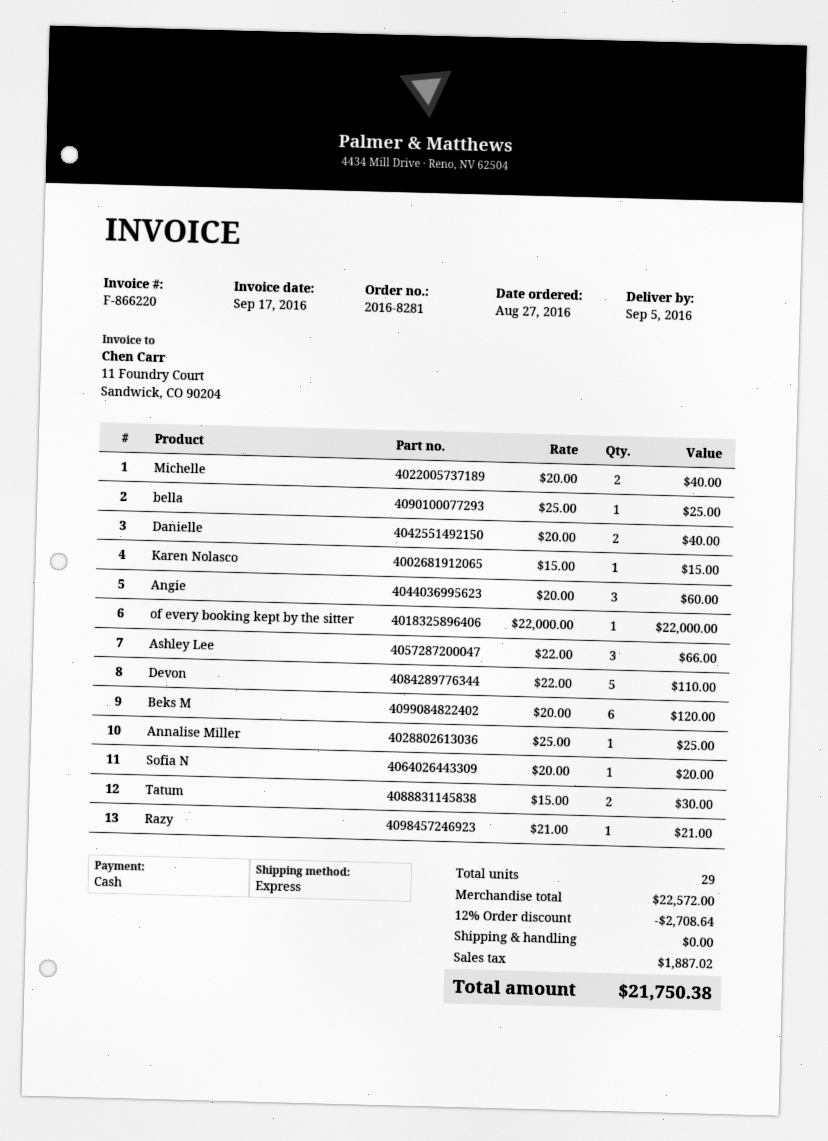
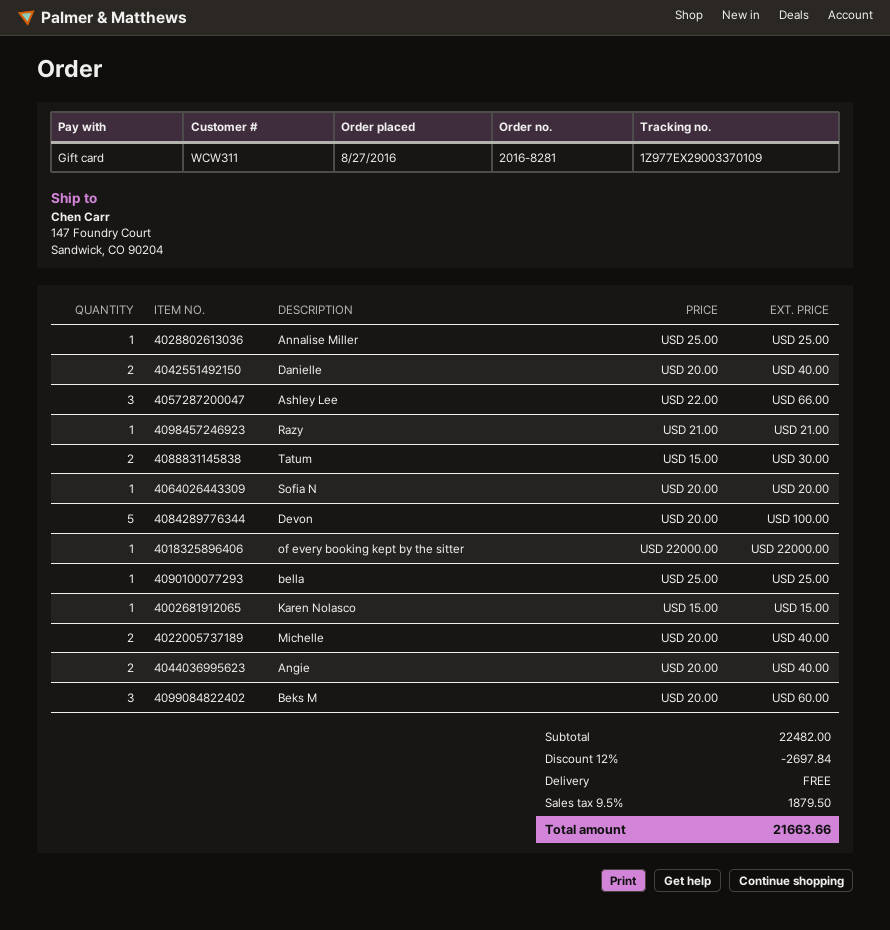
payment method: cash -> gift card
Angie: 3 x 20.00 = 60.00 -> 2 x 20.00 = 40.00
Devon: 5 x 22.00 = 110.00 -> 5 x 20.00 = 100.00
Beks M: 6 x 20.00 = 120.00 -> 3 x 20.00 = 60.00
subtotal: 22572.00 -> 22482.00
discount: 12% = 2708.64 -> 12% = 2697.84
tax: 1887.02 -> 1879.50
total: 21750.38 -> 21663.66

